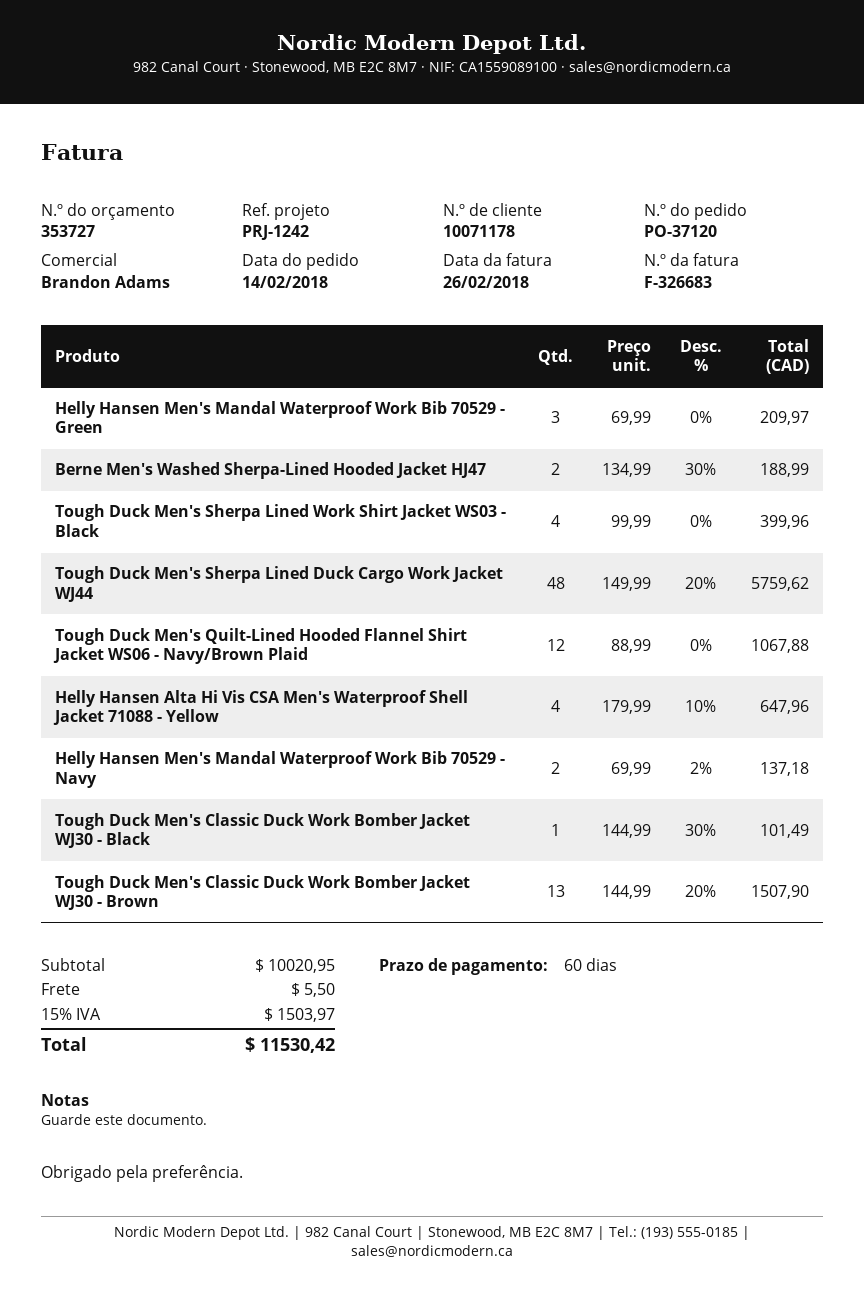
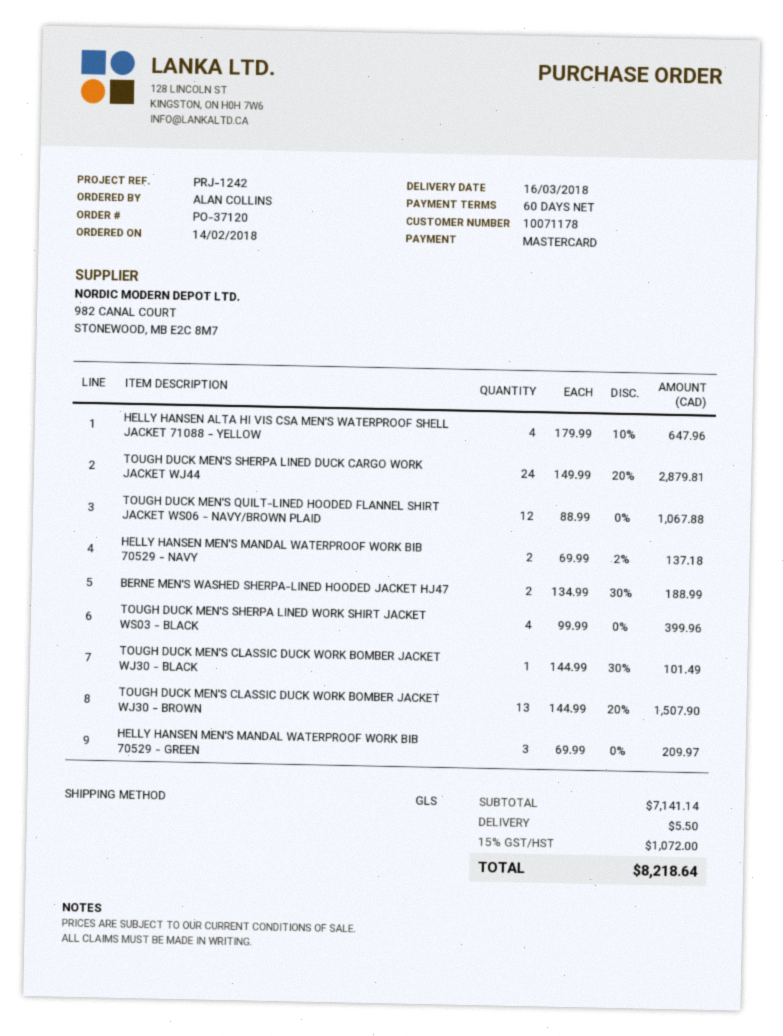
Tough Duck Men's Sherpa Lined Duck Cargo Work Jacket WJ44: 48 x 149.99 - 20% = 5759.62 -> 24 x 149.99 - 20% = 2879.81
subtotal: 10020.95 -> 7141.14
tax: 15% = 1503.97 -> 15% = 1072.00
total: 11530.42 -> 8218.64

